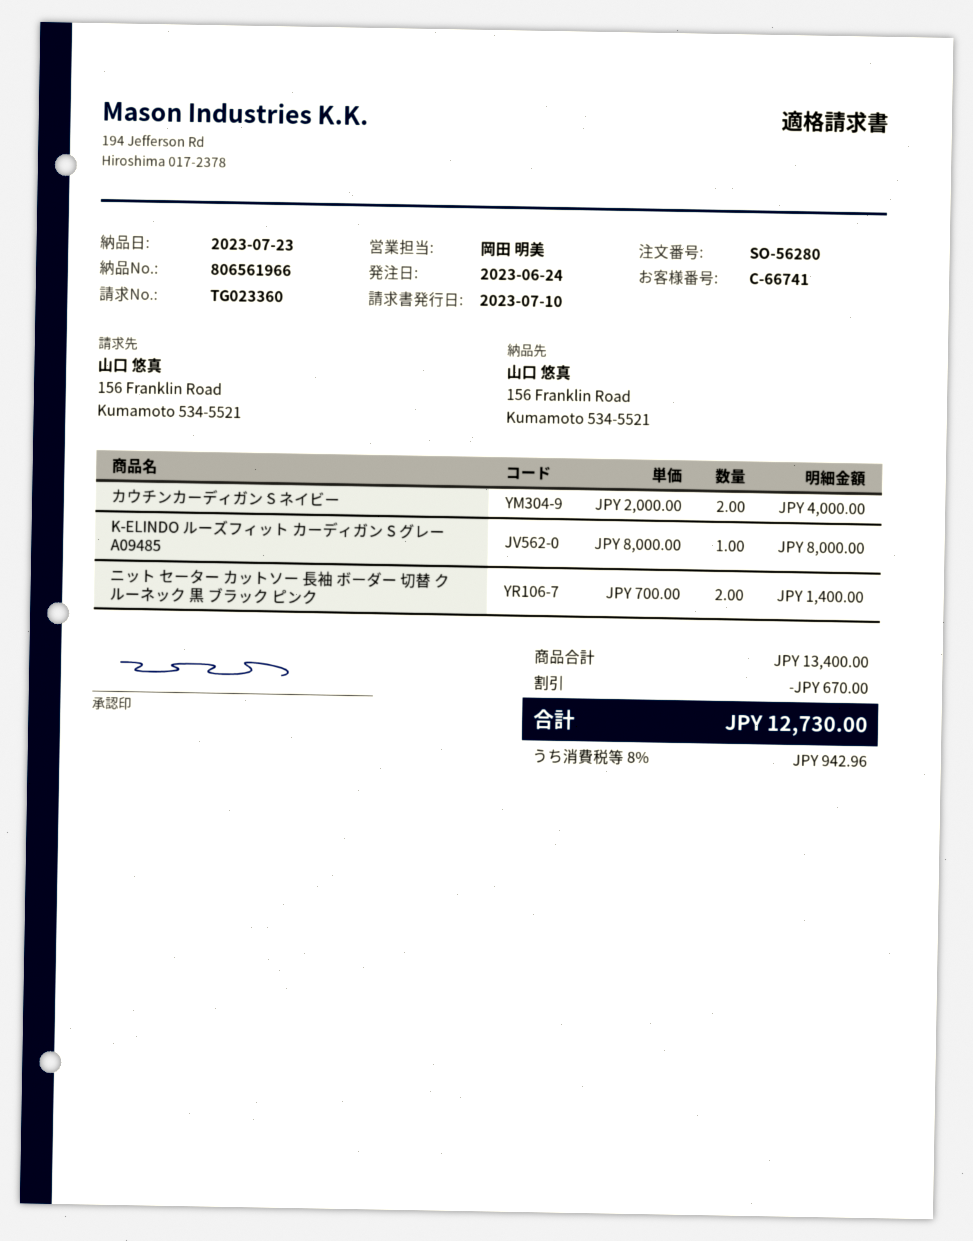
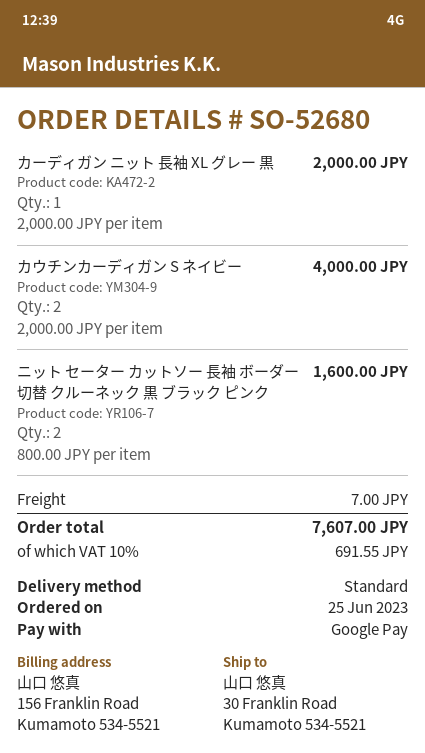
order number: SO-56280 -> SO-52680
order date: 2023-06-24 -> 2023-06-25
ship to: 156 Franklin Road, Kumamoto 534-5521 -> 30 Franklin Road, Kumamoto 534-5521
K-ELINDO ルーズフィット カーディガン S グレー A09485: 1 x 8000.00 = 8000.00 -> none
ニット セーター カットソー 長袖 ボーダー 切替 クルーネック 黒 ブラック ピンク: 2 x 700.00 = 1400.00 -> 2 x 800.00 = 1600.00
カーディガン ニット 長袖 XL グレー 黒: none -> 1 x 2000.00 = 2000.00
discount: 670.00 -> none
shipping: none -> 7.00
tax: 8% = 942.96 -> 10% = 691.55
total: 12730.00 -> 7607.00

